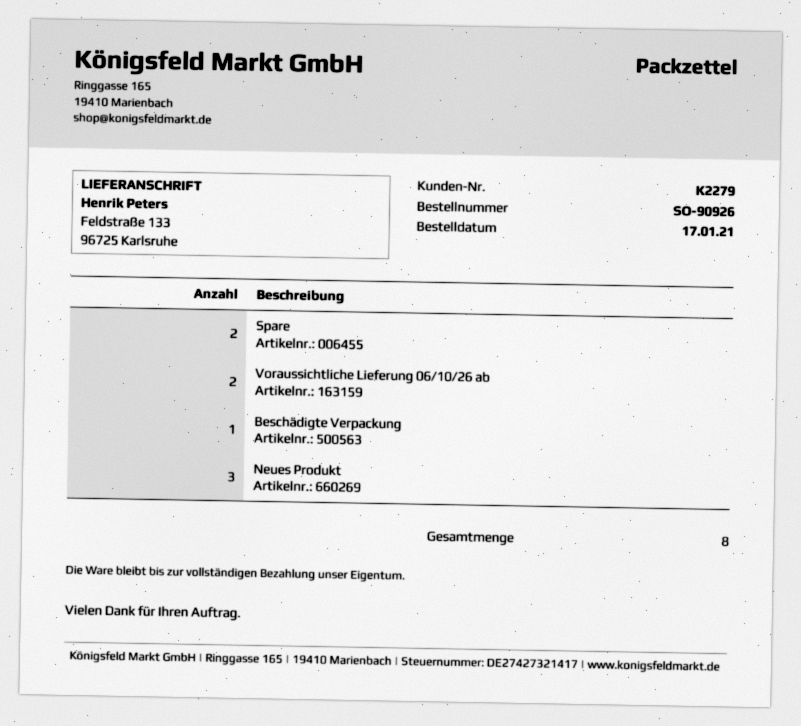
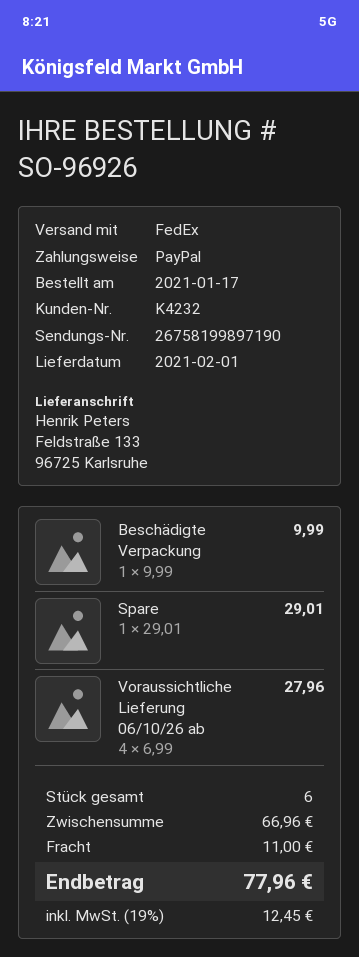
order number: SO-90926 -> SO-96926
customer number: K2279 -> K4232
Spare: 2 -> 1
Voraussichtliche Lieferung 06/10/26 ab: 2 -> 4
Neues Produkt: 3 -> none
total quantity: 8 -> 6

